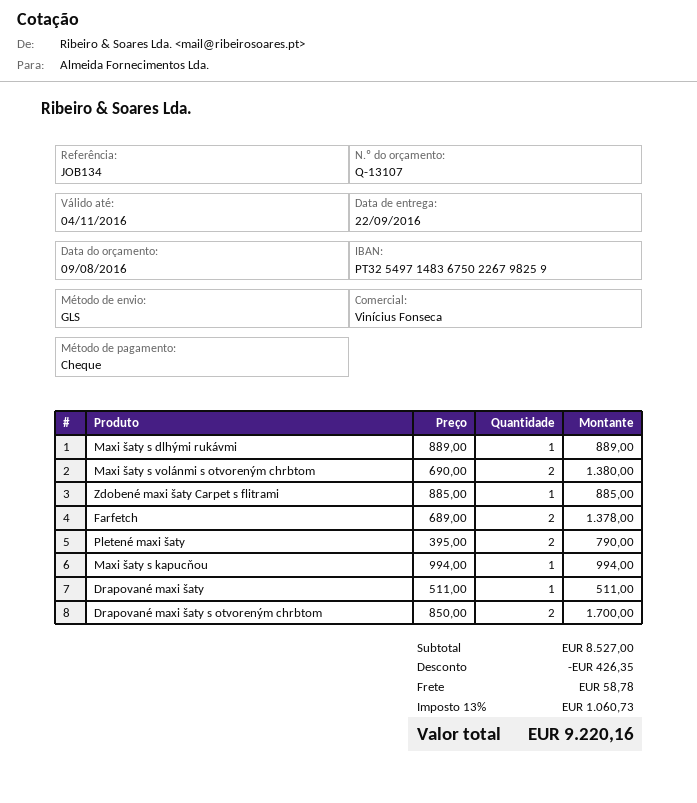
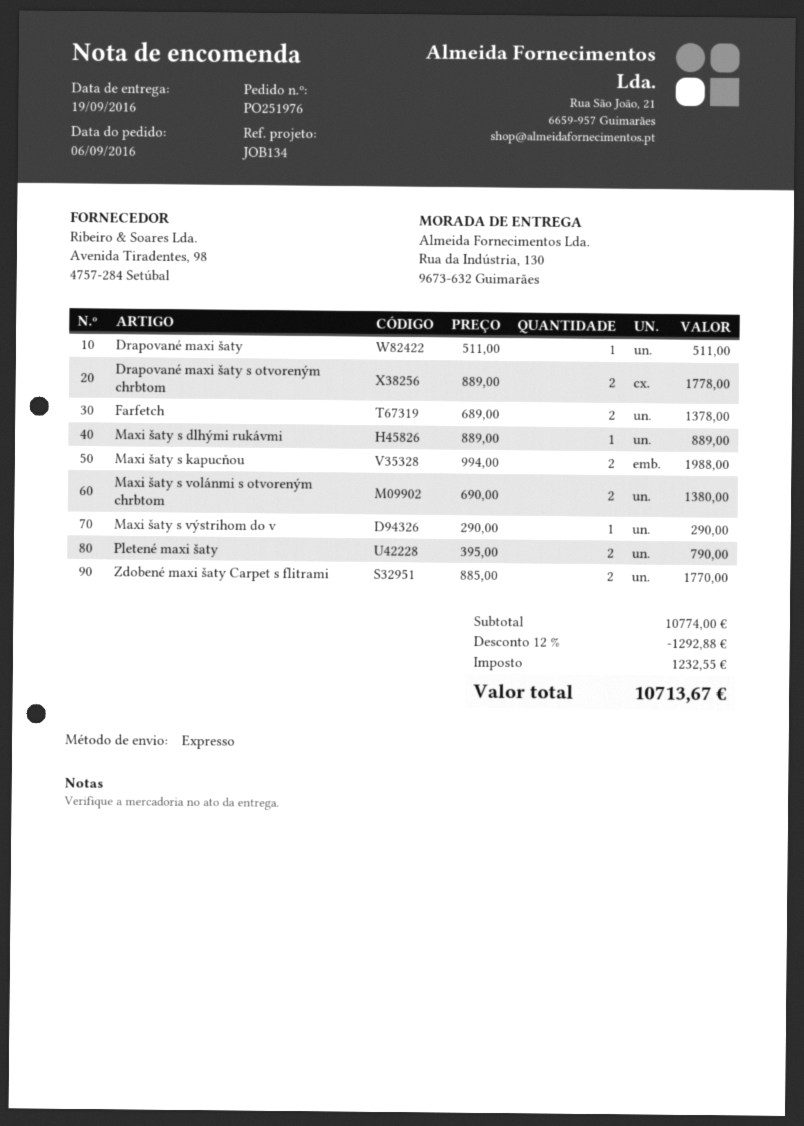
delivery date: 2016-09-22 -> 2016-09-19
shipping method: GLS -> express
Zdobené maxi šaty Carpet s flitrami: 1 x 885.00 = 885.00 -> 2 x 885.00 = 1770.00
Maxi šaty s kapucňou: 1 x 994.00 = 994.00 -> 2 x 994.00 = 1988.00
Drapované maxi šaty s otvoreným chrbtom: 2 x 850.00 = 1700.00 -> 2 x 889.00 = 1778.00
Maxi šaty s výstrihom do v: none -> 1 x 290.00 = 290.00
subtotal: 8527.00 -> 10774.00
discount: 426.35 -> 1292.88
shipping: 58.78 -> none
tax: 1060.73 -> 1232.55
total: 9220.16 -> 10713.67

